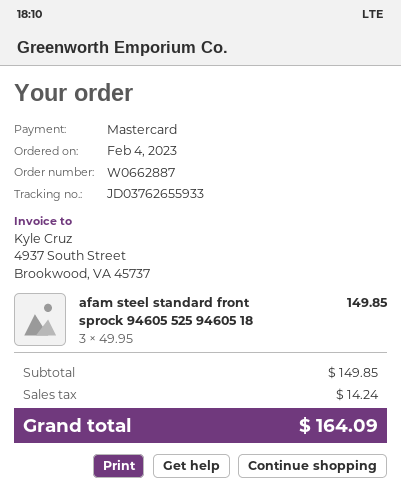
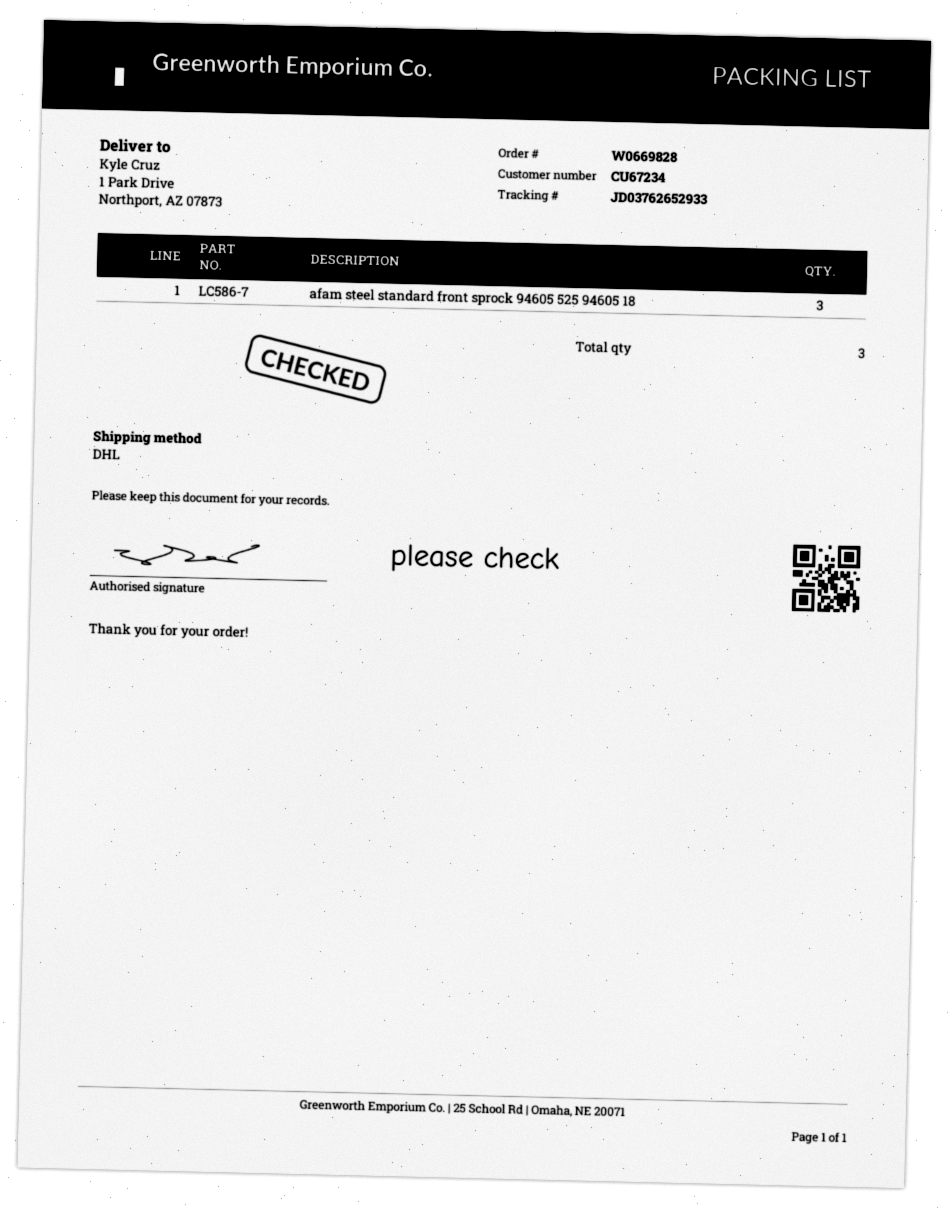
order number: W0662887 -> W0669828
tracking number: JD03762655933 -> JD03762652933

